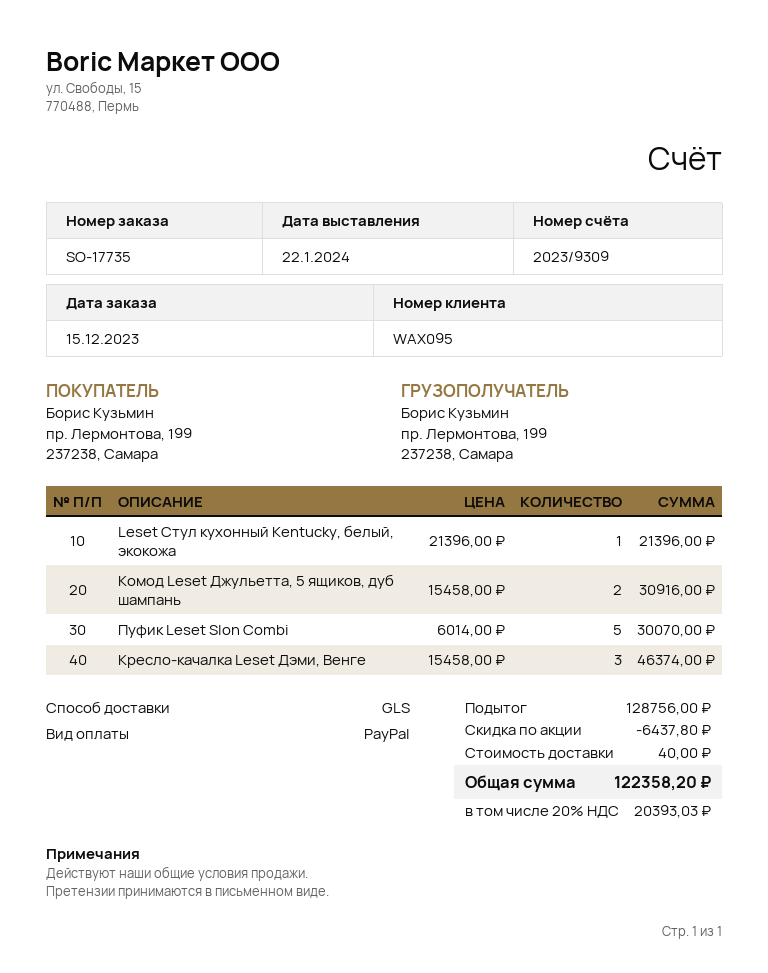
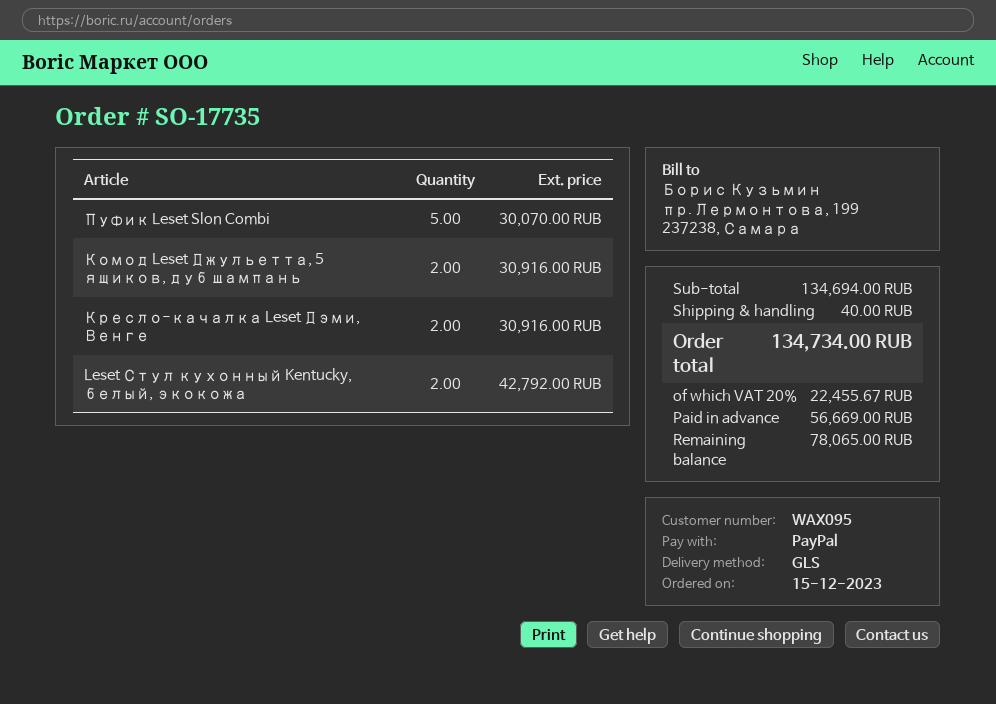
Leset Стул кухонный Kentucky, белый, экокожа: 1 for 21396.00 -> 2 for 42792.00
Кресло-качалка Leset Дэми, Венге: 3 for 46374.00 -> 2 for 30916.00
subtotal: 128756.00 -> 134694.00
discount: 6437.80 -> none
tax: 20% = 20393.03 -> 20% = 22455.67
total: 122358.20 -> 134734.00

